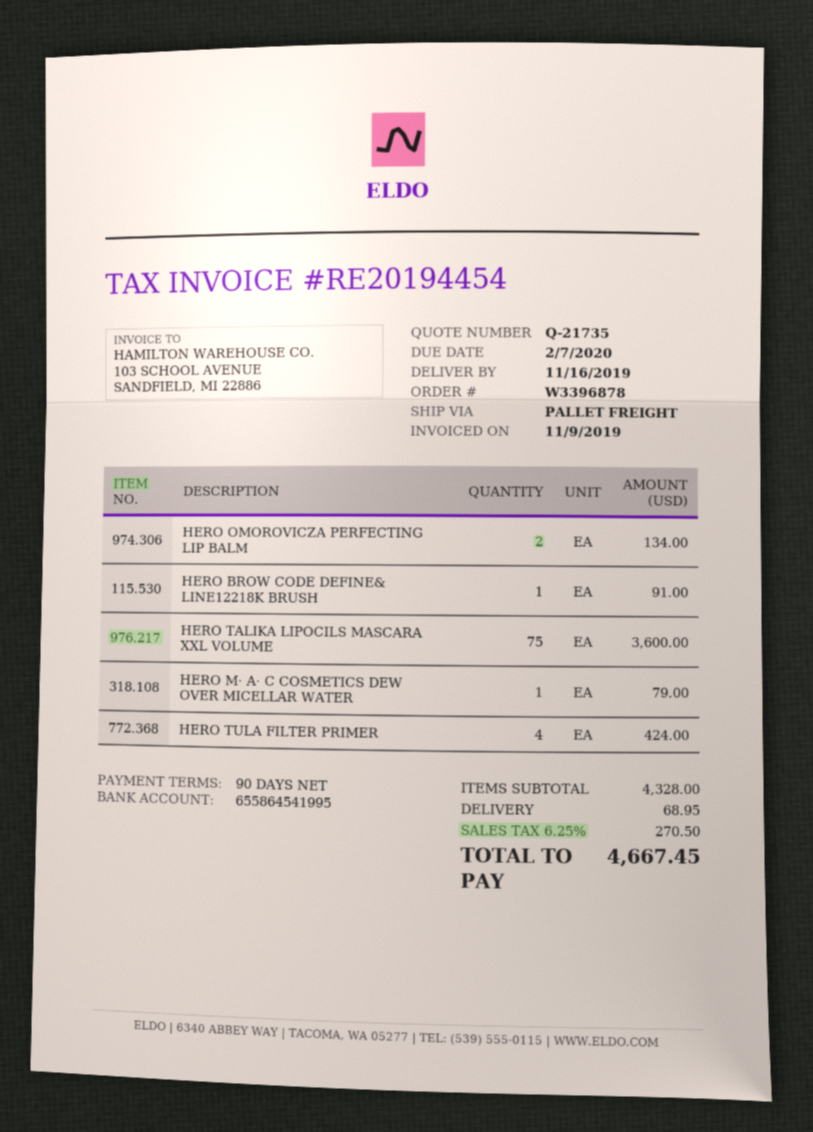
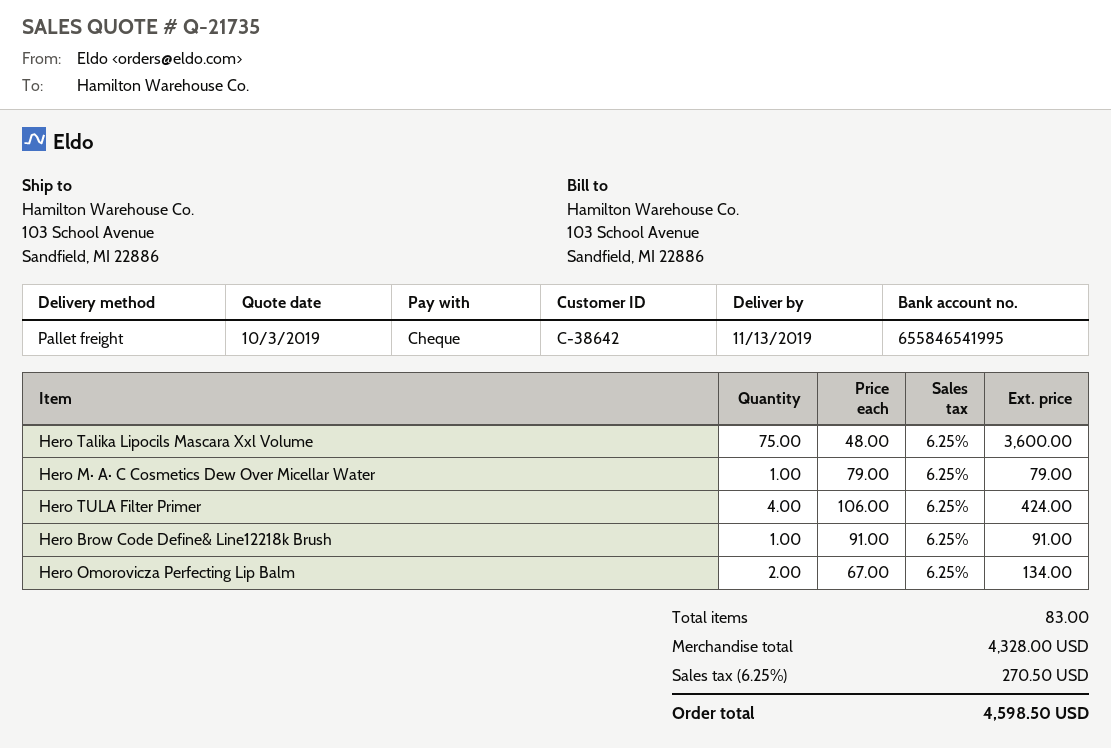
delivery date: 2019-11-16 -> 2019-11-13
bank account: 655864541995 -> 655846541995
shipping: 68.95 -> none
total: 4667.45 -> 4598.50

